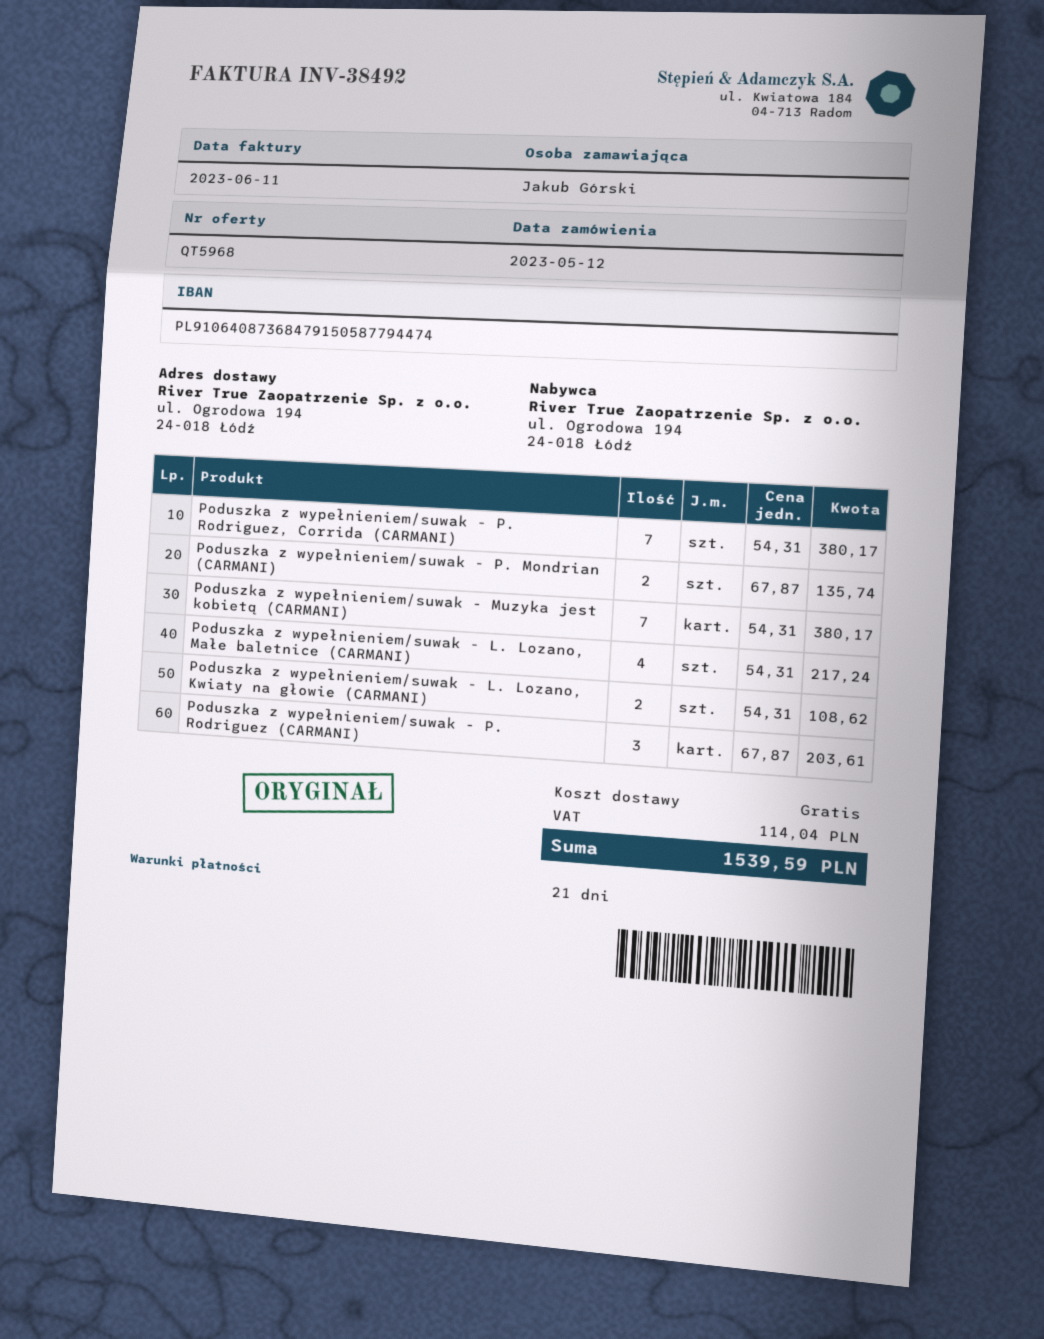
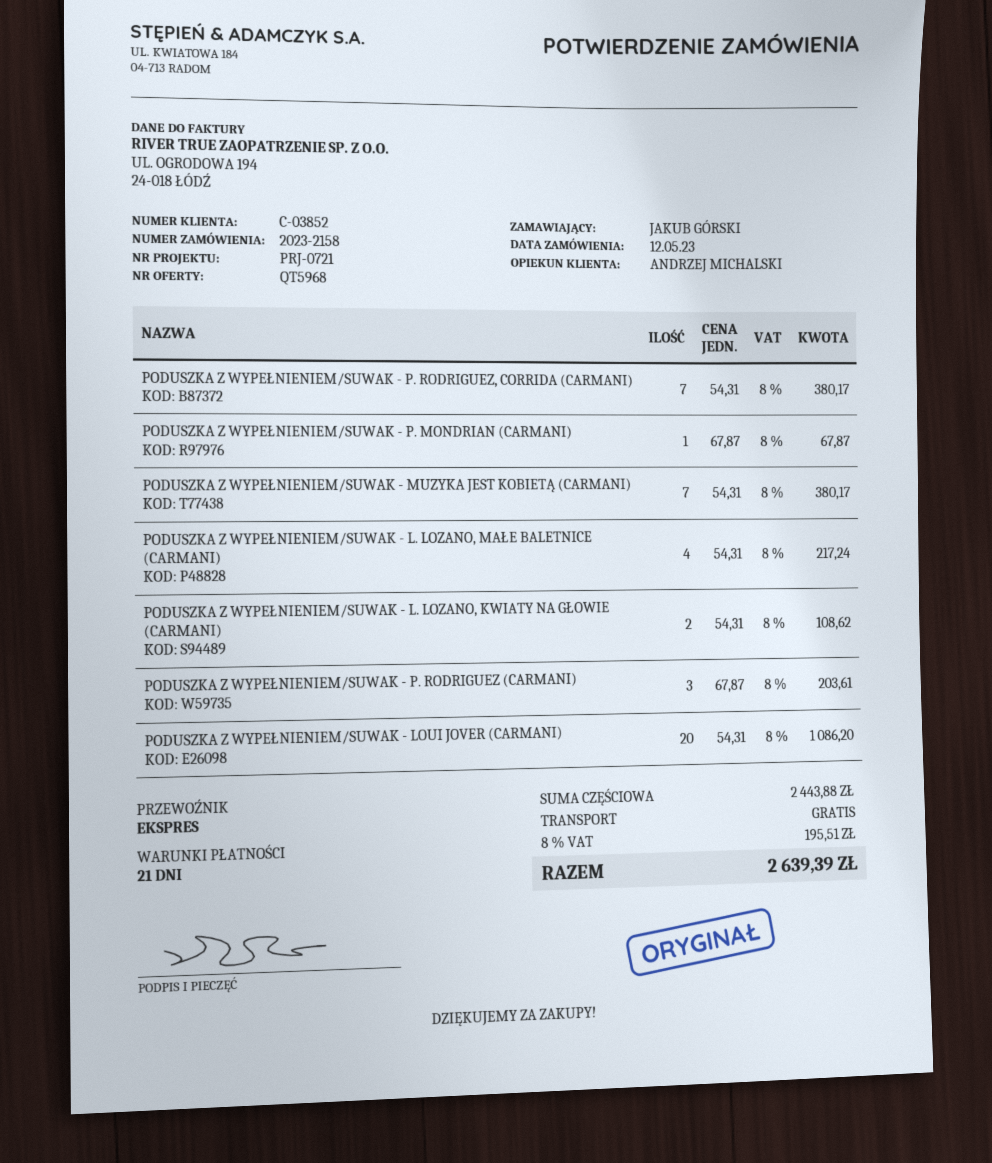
Poduszka z wypełnieniem/suwak - P. Mondrian (CARMANI): 2 x 67.87 = 135.74 -> 1 x 67.87 = 67.87
PODUSZKA Z WYPEŁNIENIEM/SUWAK - LOUI JOVER (CARMANI): none -> 20 x 54.31 = 1086.20
tax: 114.04 -> 195.51
total: 1539.59 -> 2639.39

